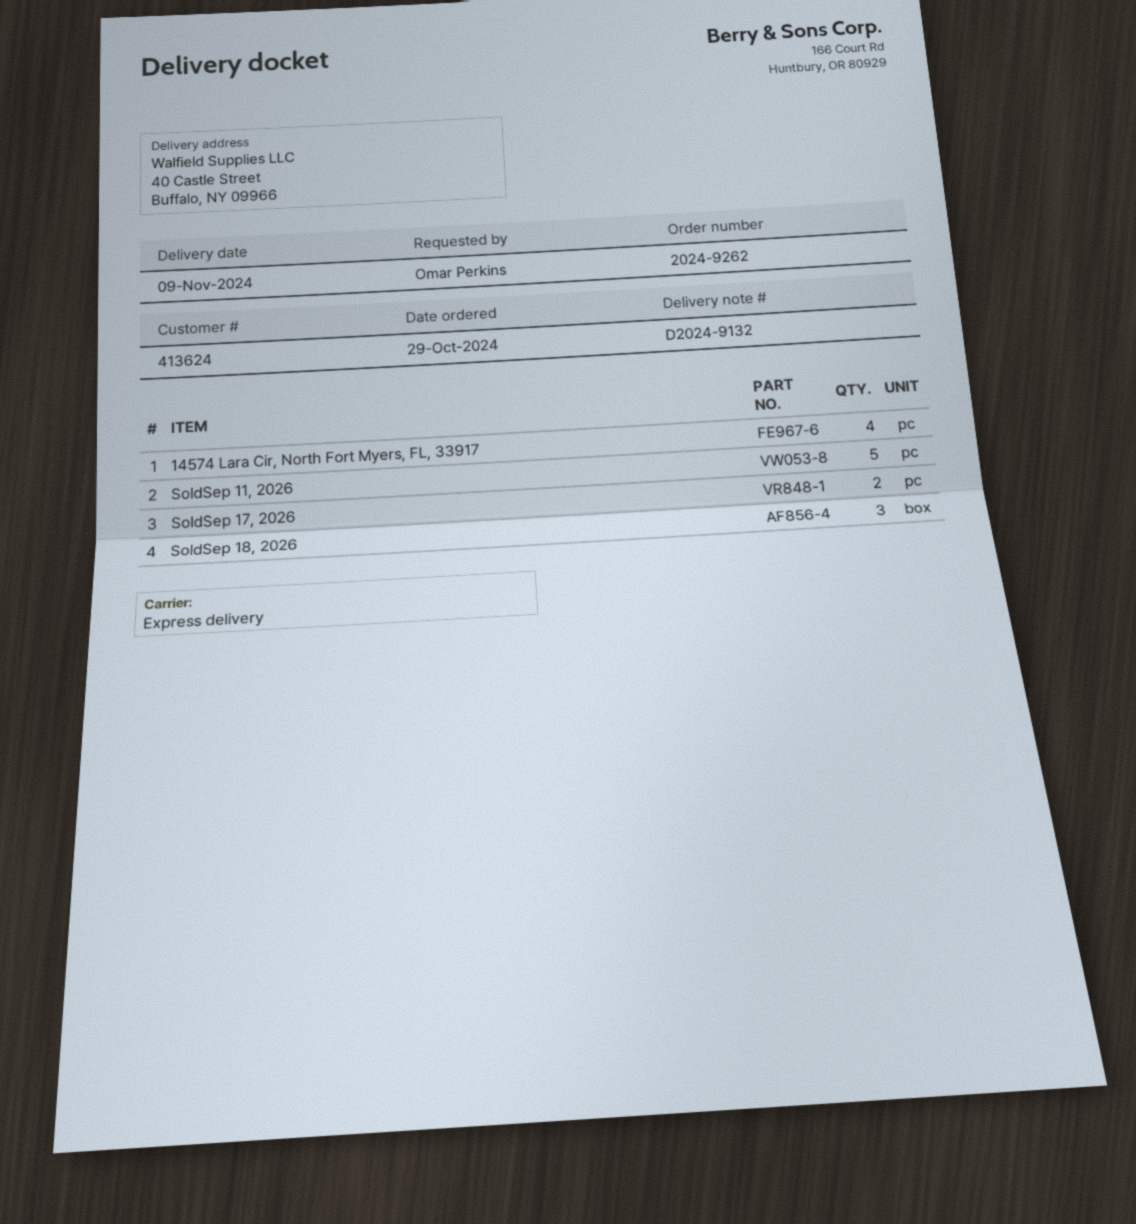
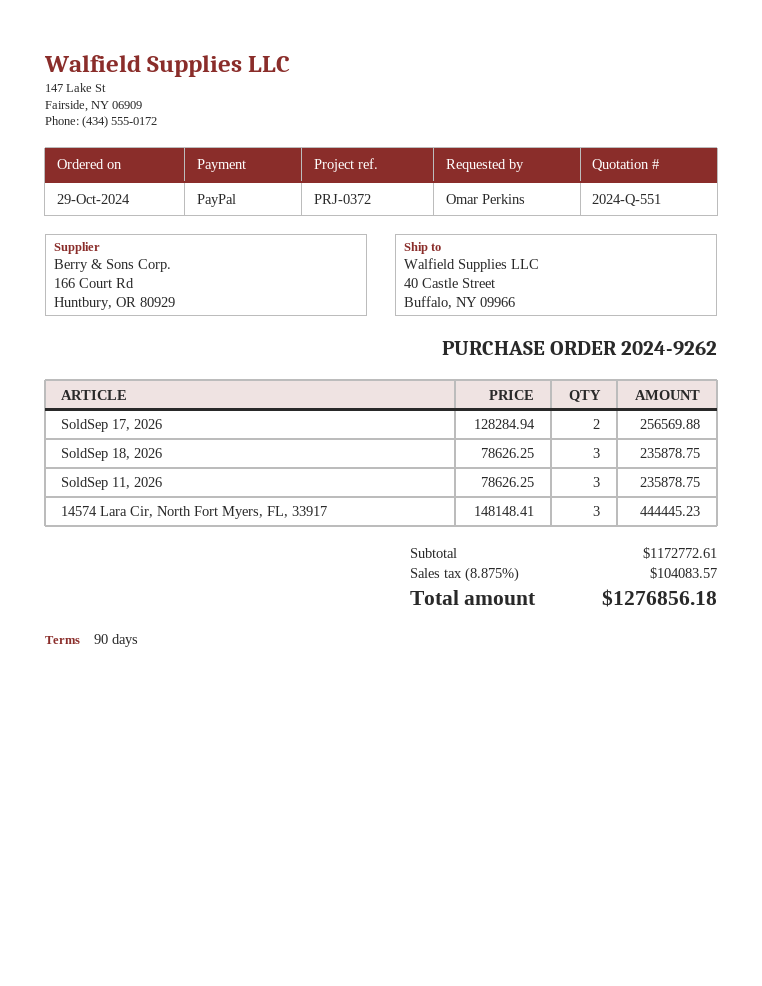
14574 Lara Cir, North Fort Myers, FL, 33917: 4 -> 3
SoldSep 11, 2026: 5 -> 3

